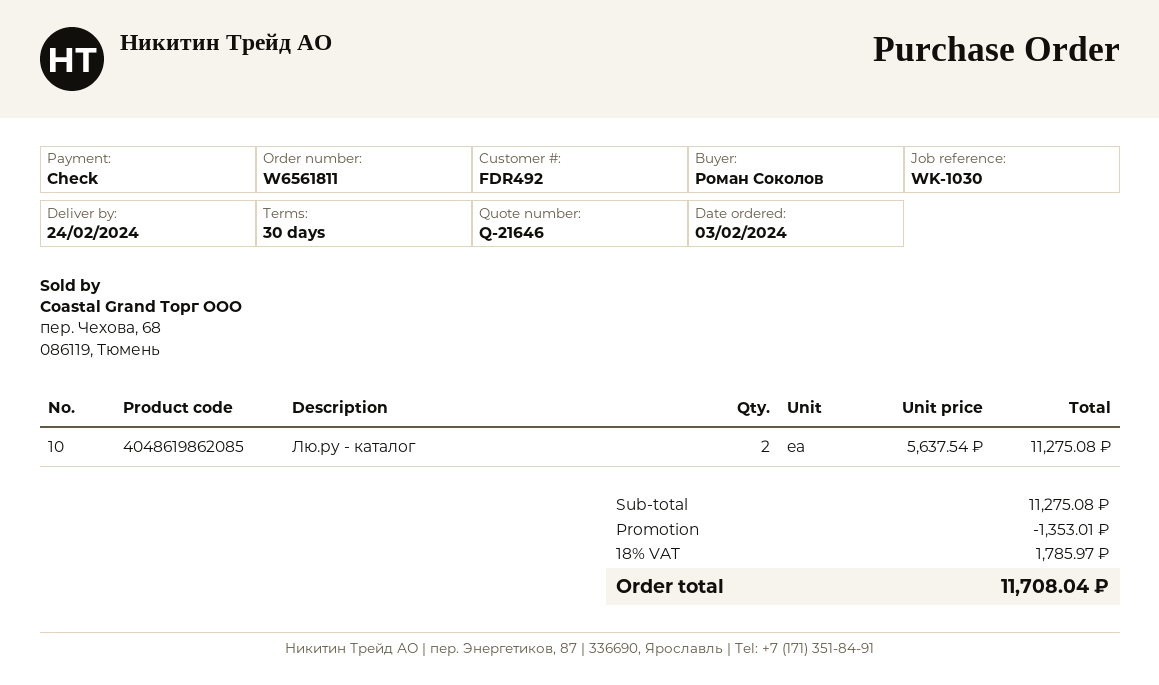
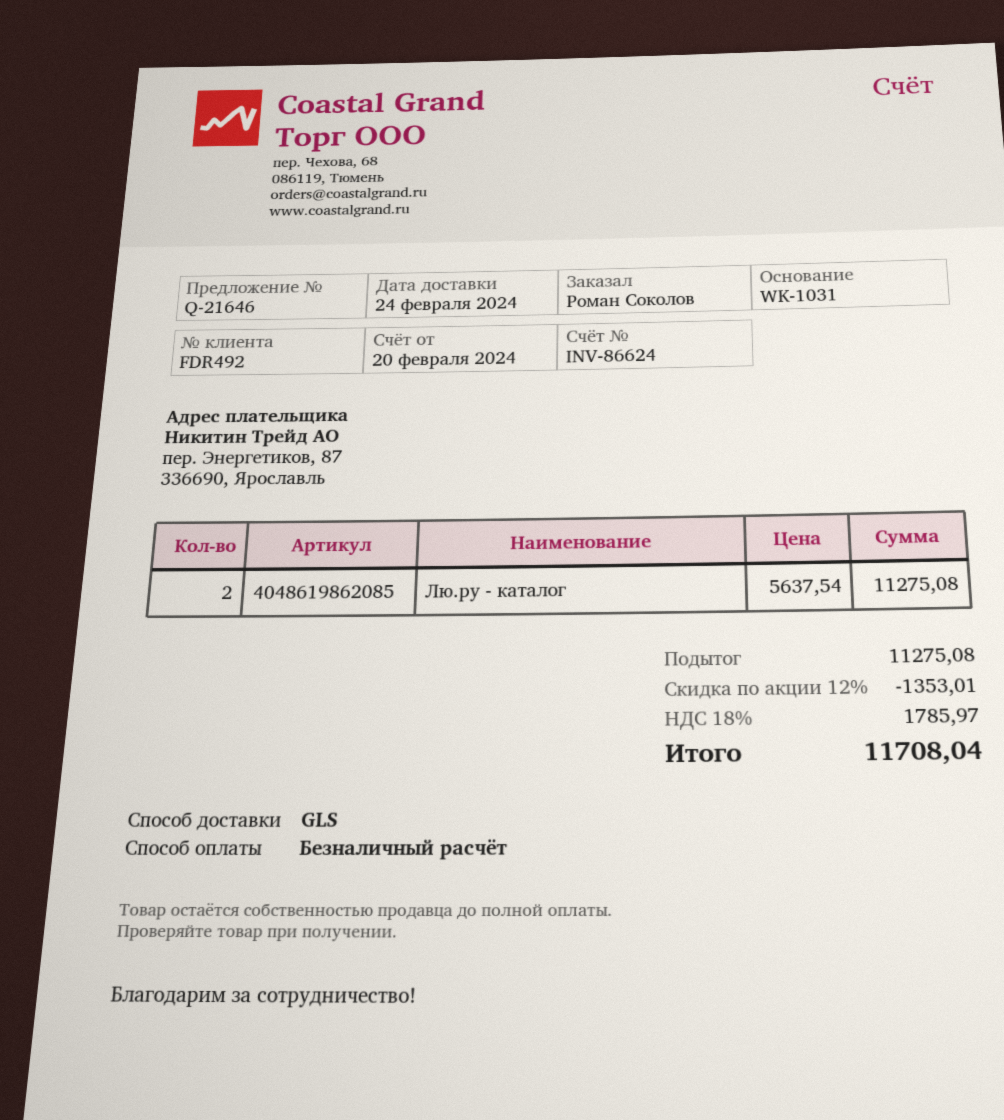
reference: WK-1030 -> WK-1031
payment method: cheque -> bank transfer

